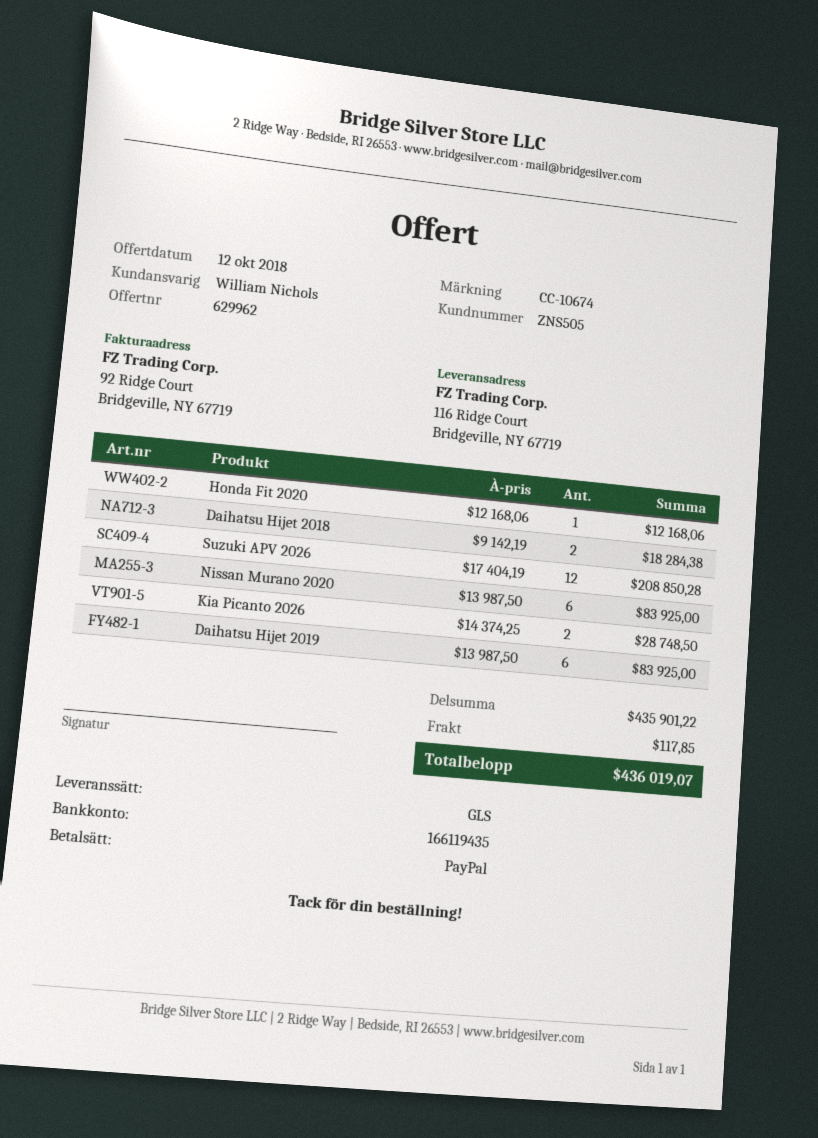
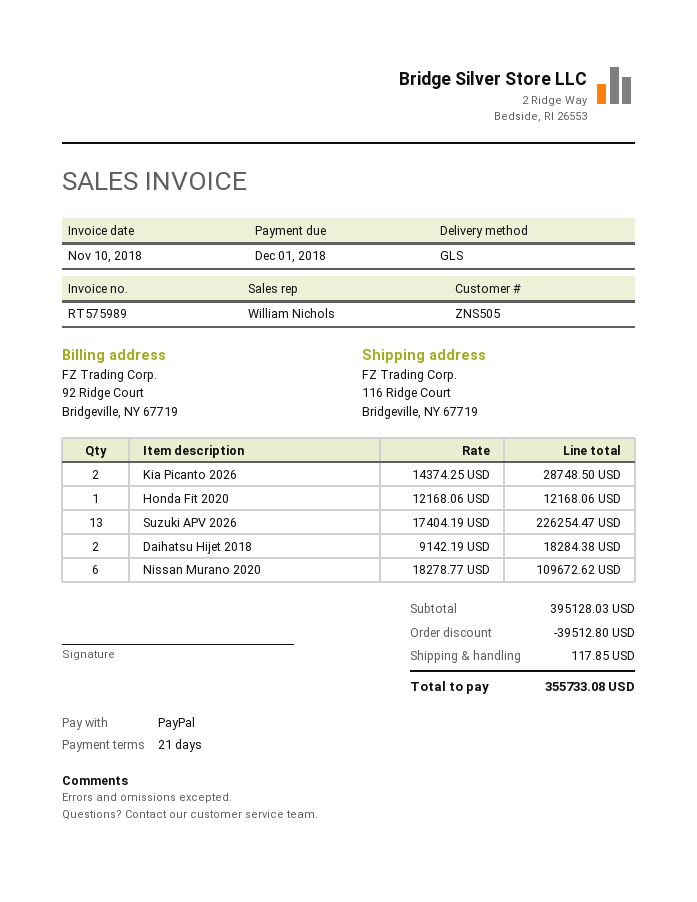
Suzuki APV 2026: 12 x 17404.19 = 208850.28 -> 13 x 17404.19 = 226254.47
Nissan Murano 2020: 6 x 13987.50 = 83925.00 -> 6 x 18278.77 = 109672.62
Daihatsu Hijet 2019: 6 x 13987.50 = 83925.00 -> none
subtotal: 435901.22 -> 395128.03
discount: none -> 39512.80
total: 436019.07 -> 355733.08

